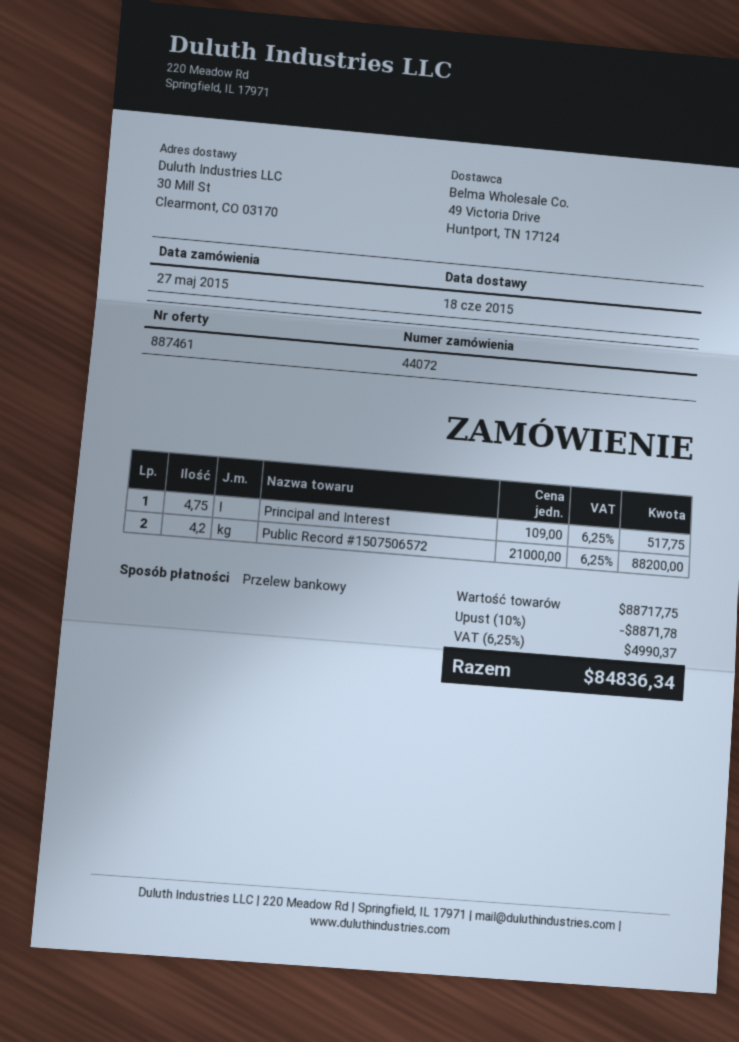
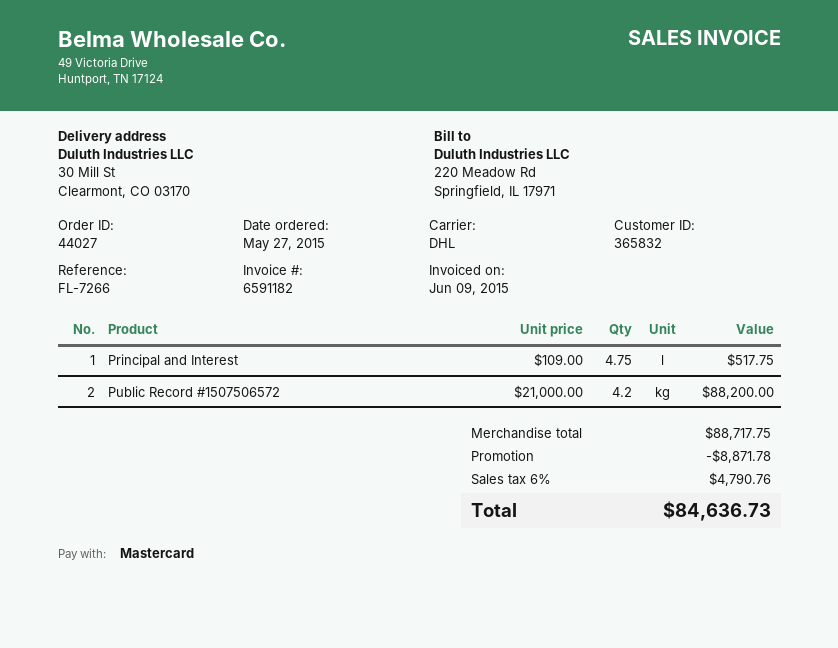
order number: 44072 -> 44027
payment method: bank transfer -> Mastercard
tax: 6.25% = 4990.37 -> 6% = 4790.76
total: 84836.34 -> 84636.73

